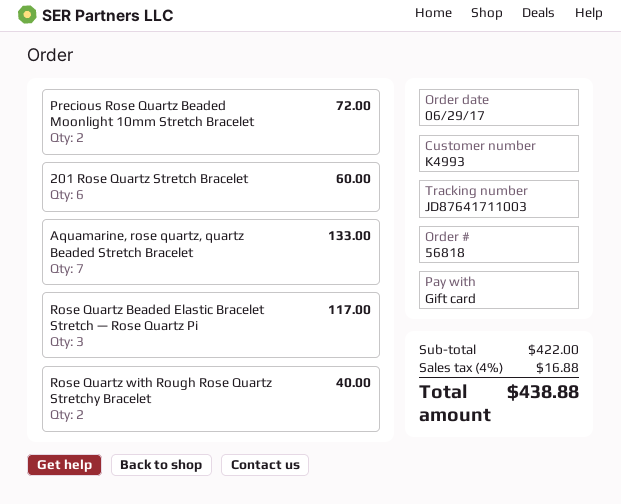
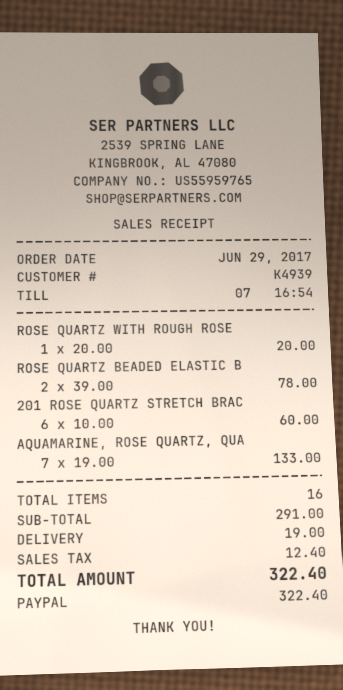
customer number: K4993 -> K4939
payment method: gift card -> PayPal
Precious Rose Quartz Beaded Moonlight 10mm Stretch Bracelet: 2 for 72.00 -> none
Rose Quartz Beaded Elastic Bracelet Stretch — Rose Quartz Pi: 3 for 117.00 -> 2 for 78.00
Rose Quartz with Rough Rose Quartz Stretchy Bracelet: 2 for 40.00 -> 1 for 20.00
subtotal: 422.00 -> 291.00
shipping: none -> 19.00
tax: 16.88 -> 12.40
total: 438.88 -> 322.40

